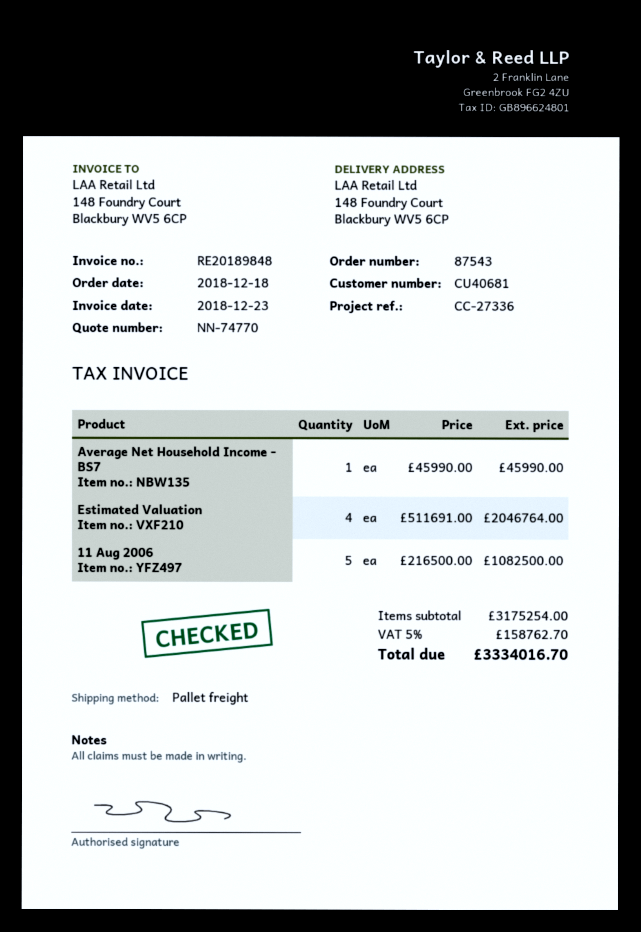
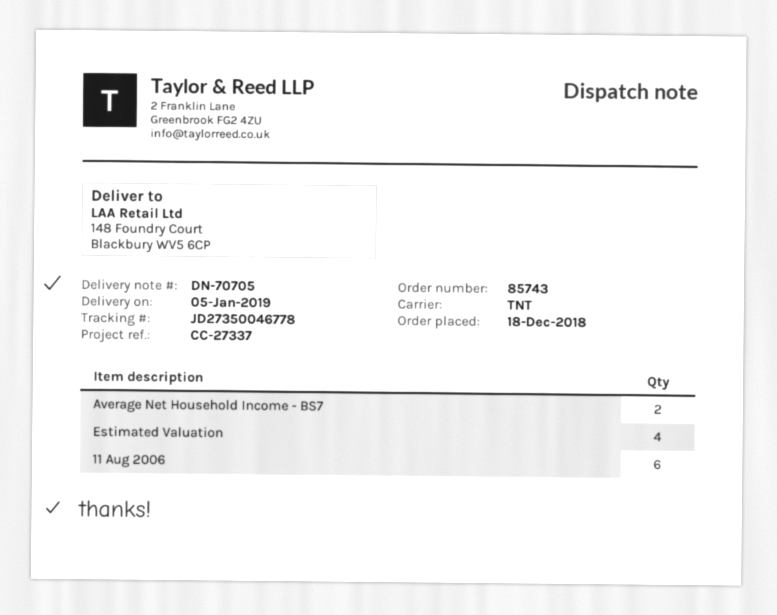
order number: 87543 -> 85743
reference: CC-27336 -> CC-27337
shipping method: pallet freight -> TNT
Average Net Household Income - BS7: 1 -> 2
11 Aug 2006: 5 -> 6

